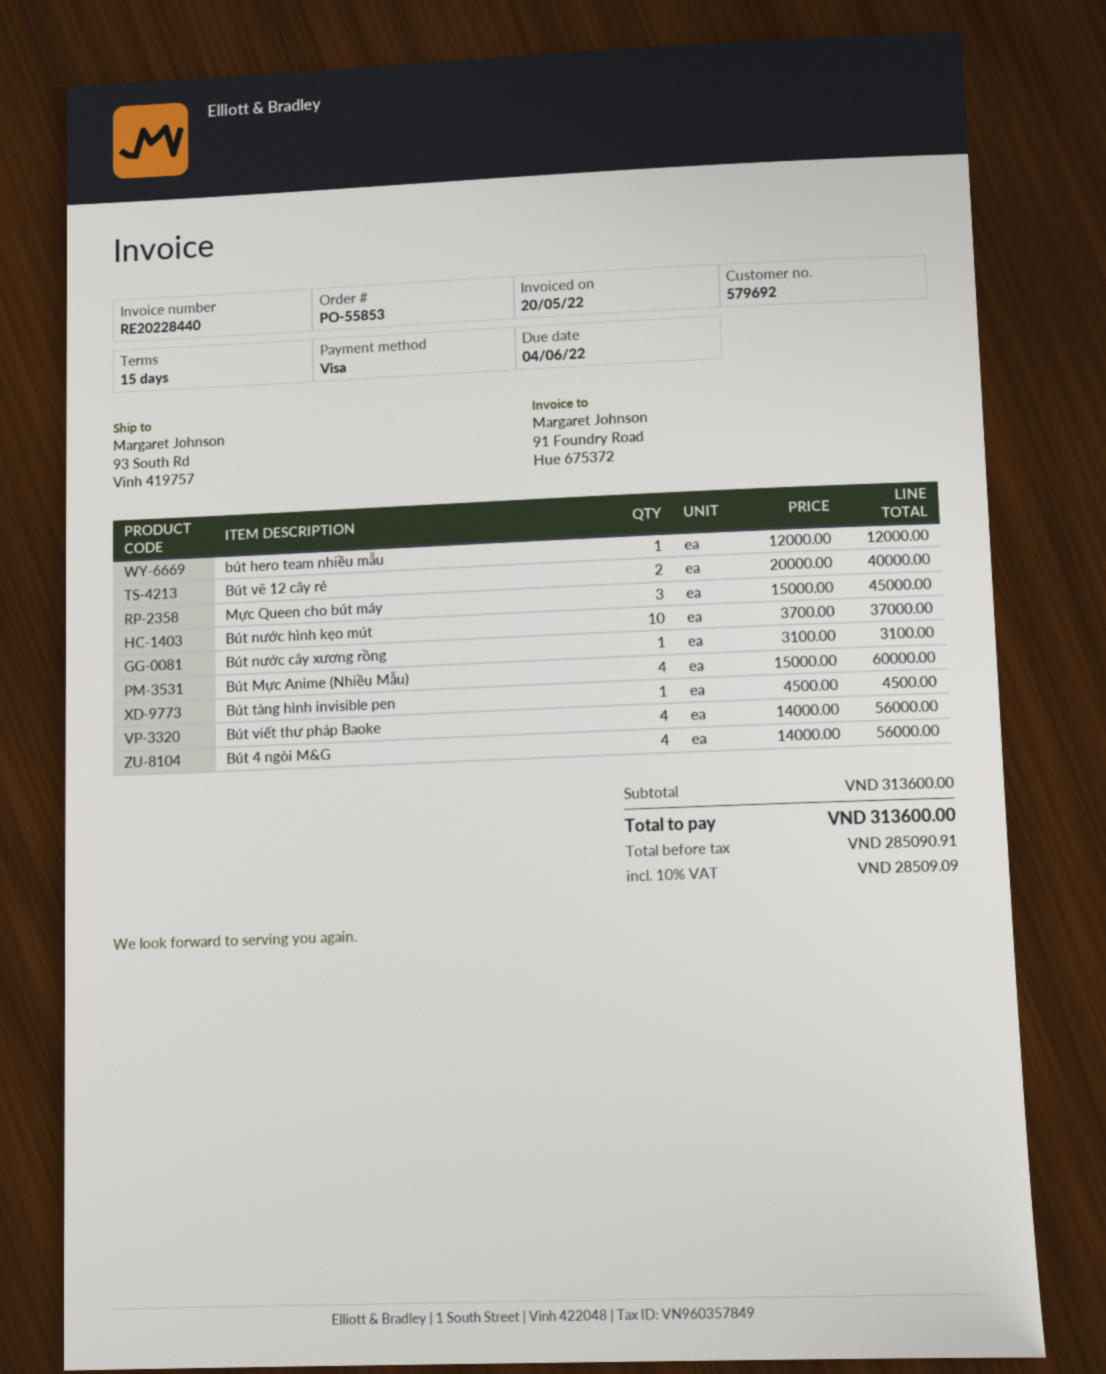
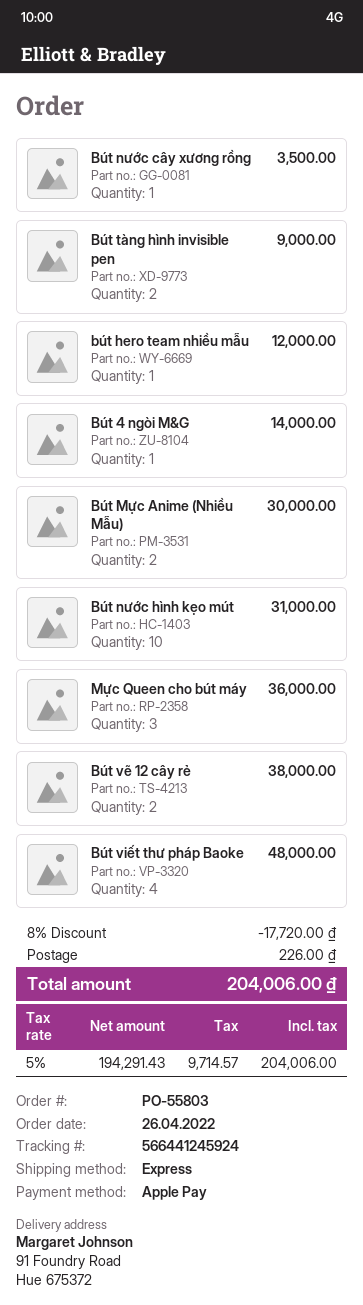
order number: PO-55853 -> PO-55803
payment method: Visa -> Apple Pay
ship to: 93 South Rd, Vinh 419757 -> 91 Foundry Road, Hue 675372
Bút vẽ 12 cây rẻ: 2 for 40000.00 -> 2 for 38000.00
Mực Queen cho bút máy: 3 for 45000.00 -> 3 for 36000.00
Bút nước hình kẹo mút: 10 for 37000.00 -> 10 for 31000.00
Bút nước cây xương rồng: 1 for 3100.00 -> 1 for 3500.00
Bút Mực Anime (Nhiều Mẫu): 4 for 60000.00 -> 2 for 30000.00
Bút tàng hình invisible pen: 1 for 4500.00 -> 2 for 9000.00
Bút viết thư pháp Baoke: 4 for 56000.00 -> 4 for 48000.00
Bút 4 ngòi M&G: 4 for 56000.00 -> 1 for 14000.00
discount: none -> 8% = 17720.00
shipping: none -> 226.00
net: 285090.91 -> 194291.43
tax: 10% = 28509.09 -> 5% = 9714.57
total: 313600.00 -> 204006.00

